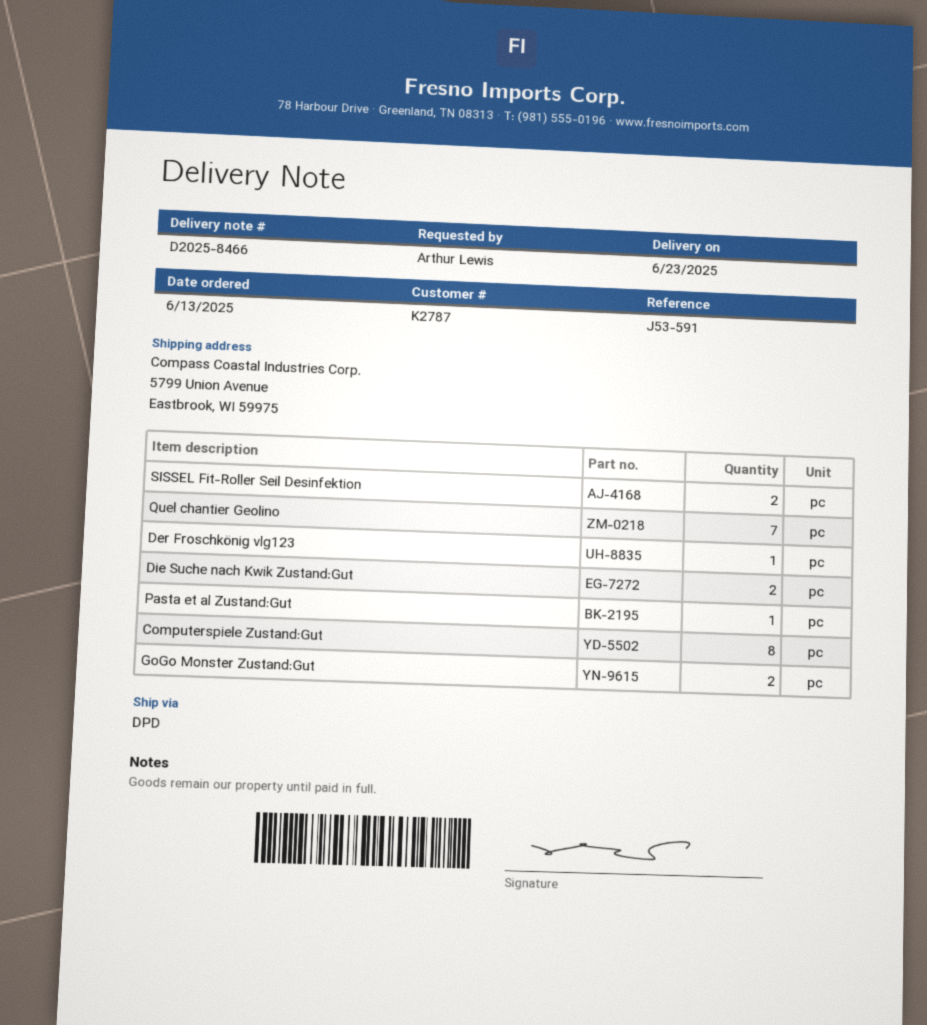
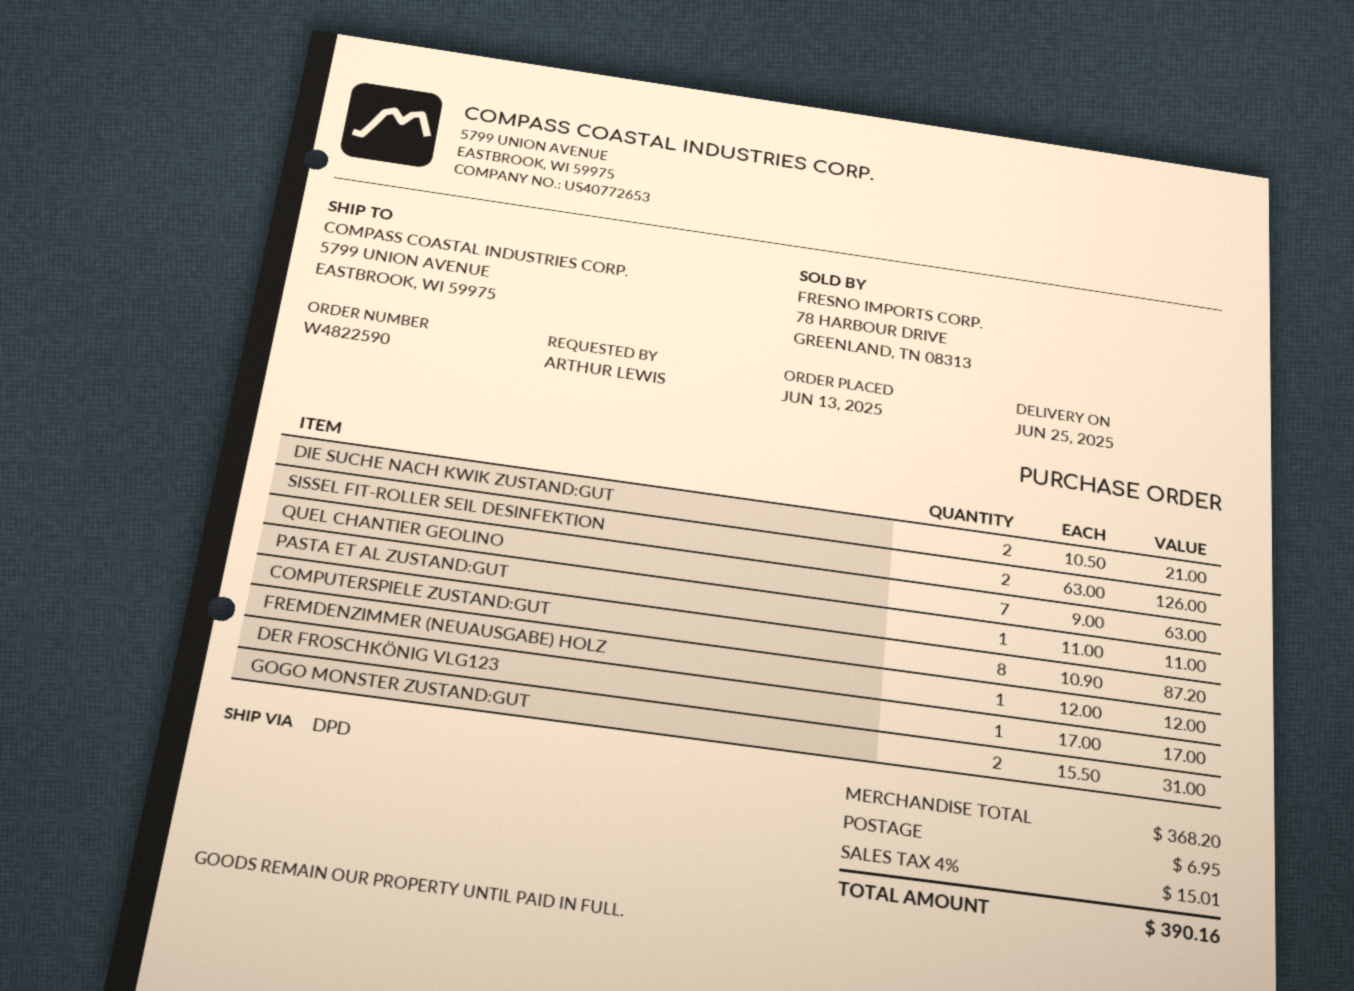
delivery date: 2025-06-23 -> 2025-06-25
FREMDENZIMMER (NEUAUSGABE) HOLZ: none -> 1

